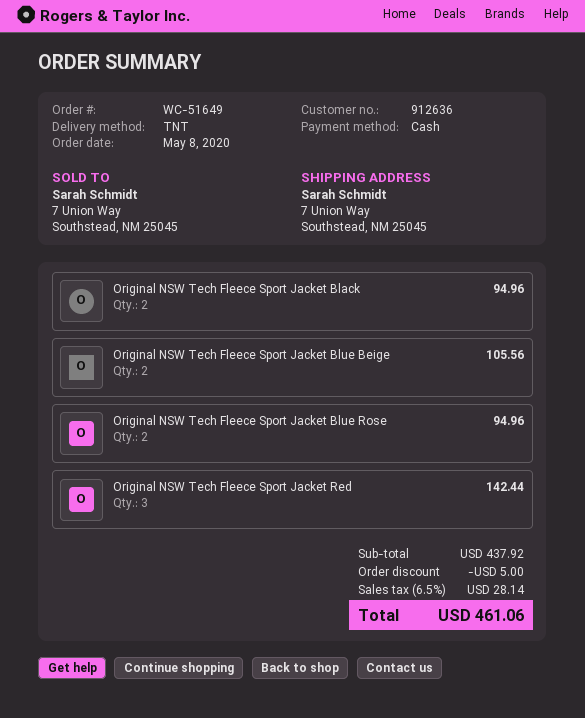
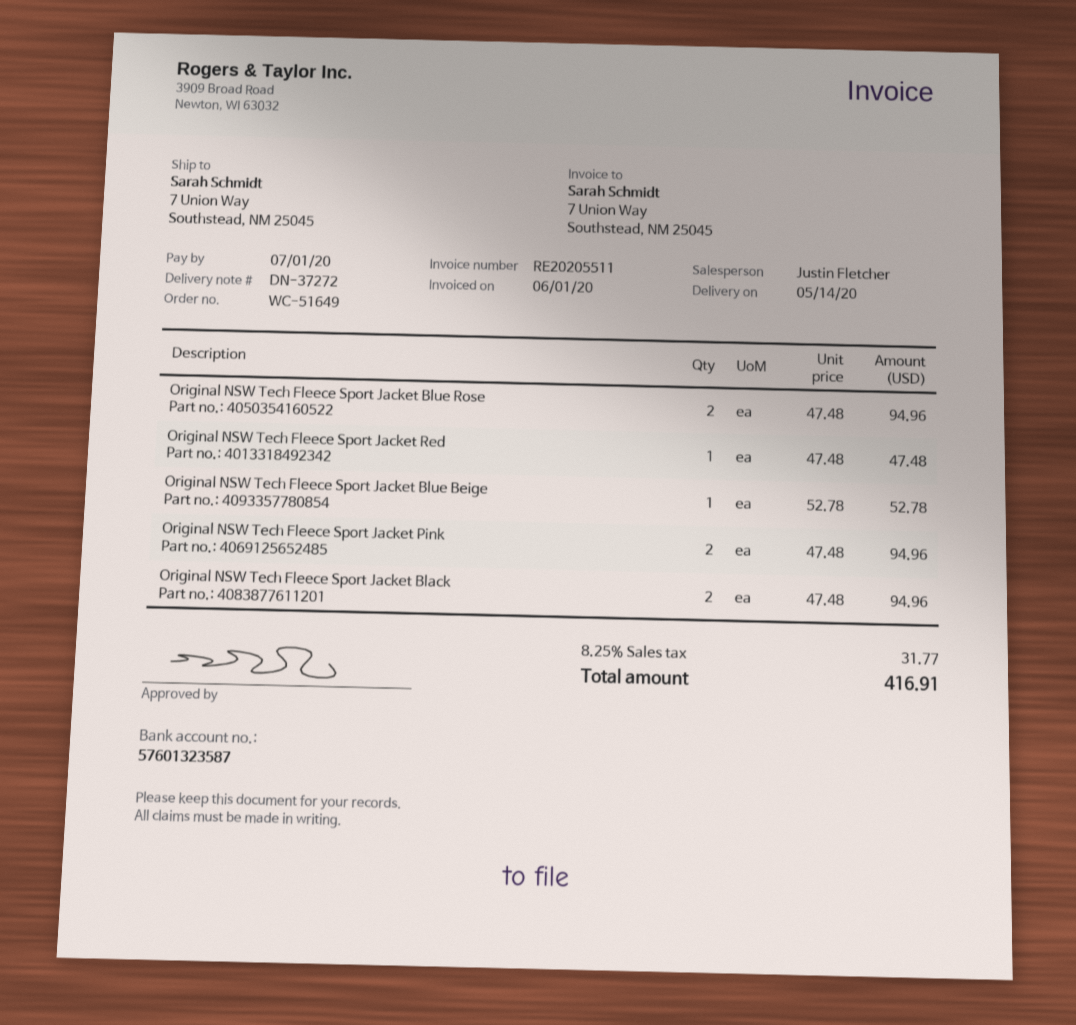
Original NSW Tech Fleece Sport Jacket Blue Beige: 2 for 105.56 -> 1 for 52.78
Original NSW Tech Fleece Sport Jacket Red: 3 for 142.44 -> 1 for 47.48
Original NSW Tech Fleece Sport Jacket Pink: none -> 2 for 94.96
discount: 5.00 -> none
tax: 6.5% = 28.14 -> 8.25% = 31.77
total: 461.06 -> 416.91

